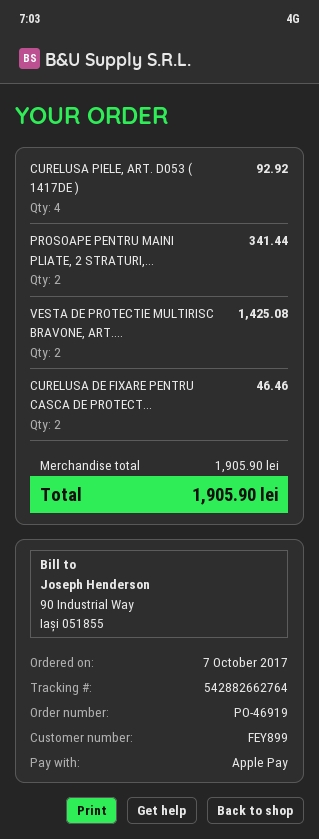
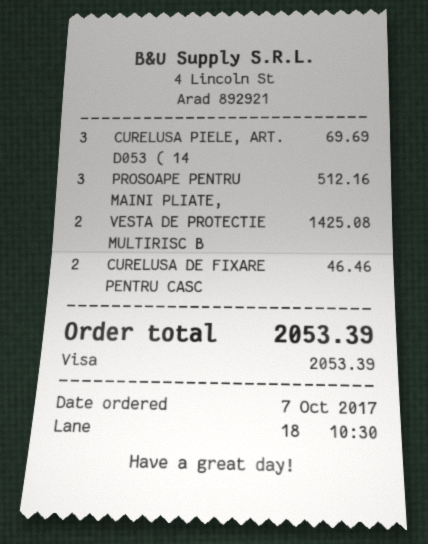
payment method: Apple Pay -> Visa
CURELUSA PIELE, ART. D053 ( 1417DE ): 4 for 92.92 -> 3 for 69.69
PROSOAPE PENTRU MAINI PLIATE, 2 STRATURI,...: 2 for 341.44 -> 3 for 512.16
total: 1905.90 -> 2053.39

